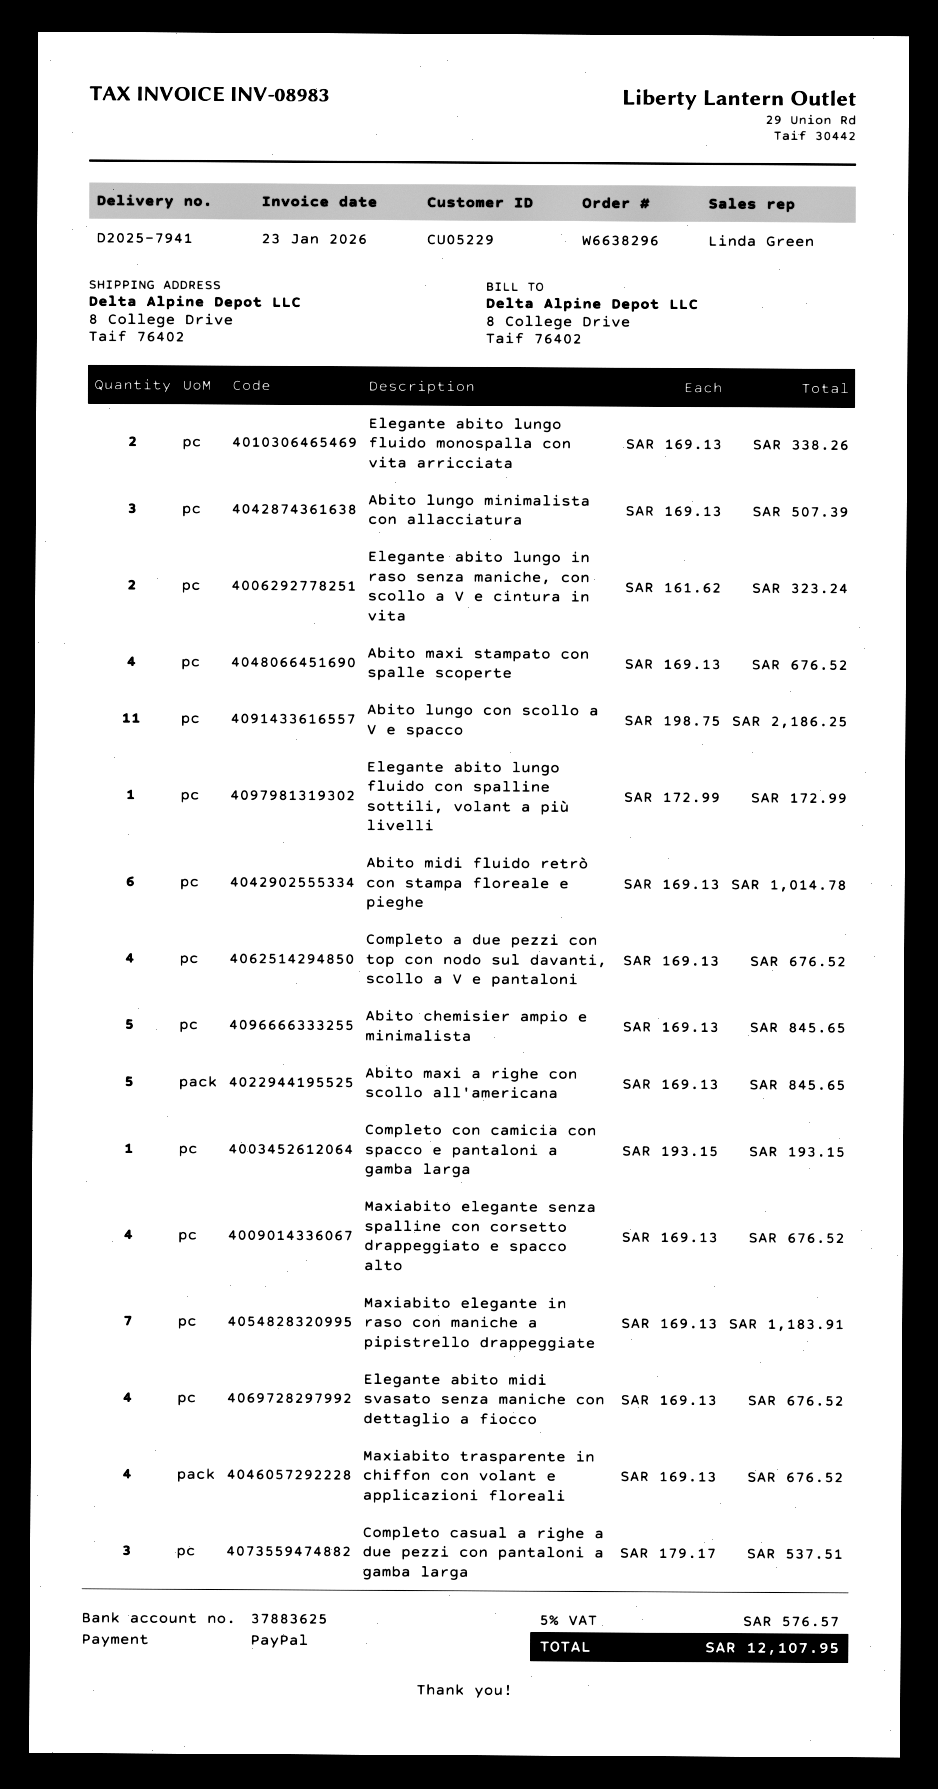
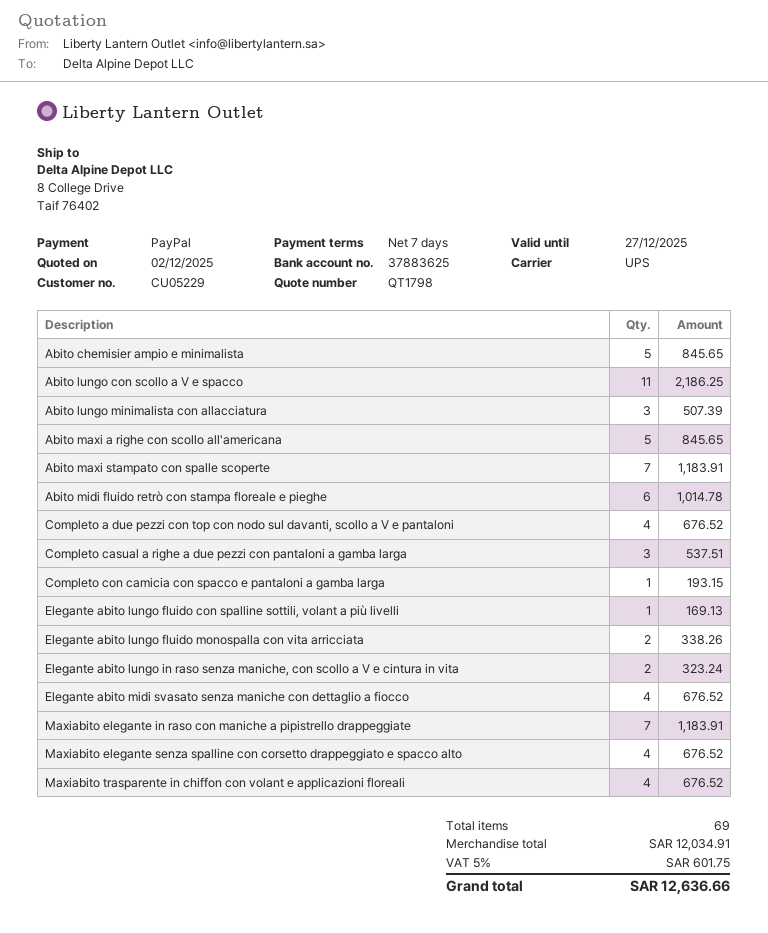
Abito maxi stampato con spalle scoperte: 4 for 676.52 -> 7 for 1183.91
Elegante abito lungo fluido con spalline sottili, volant a più livelli: 1 for 172.99 -> 1 for 169.13
tax: 5% = 576.57 -> 5% = 601.75
total: 12107.95 -> 12636.66

